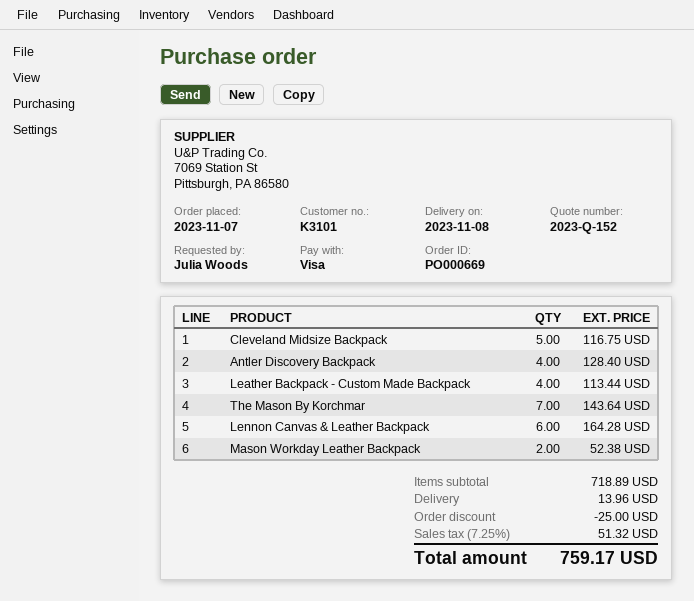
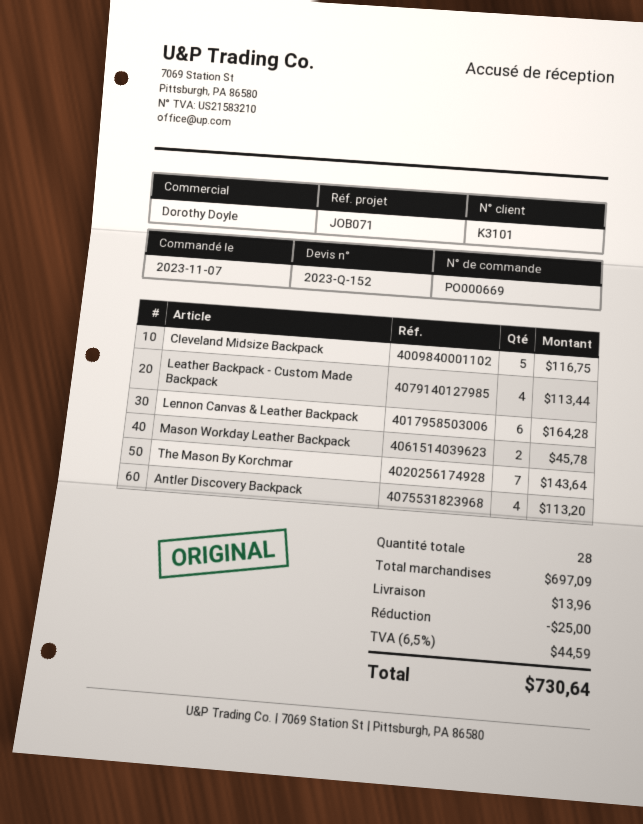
Antler Discovery Backpack: 4 for 128.40 -> 4 for 113.20
Mason Workday Leather Backpack: 2 for 52.38 -> 2 for 45.78
subtotal: 718.89 -> 697.09
tax: 7.25% = 51.32 -> 6.5% = 44.59
total: 759.17 -> 730.64

